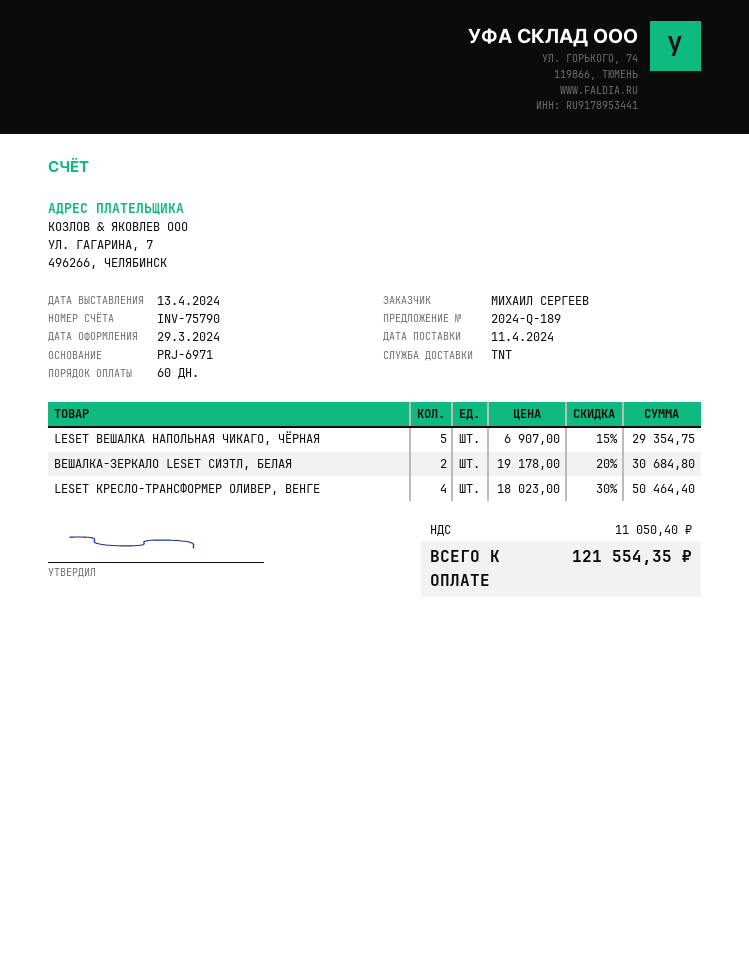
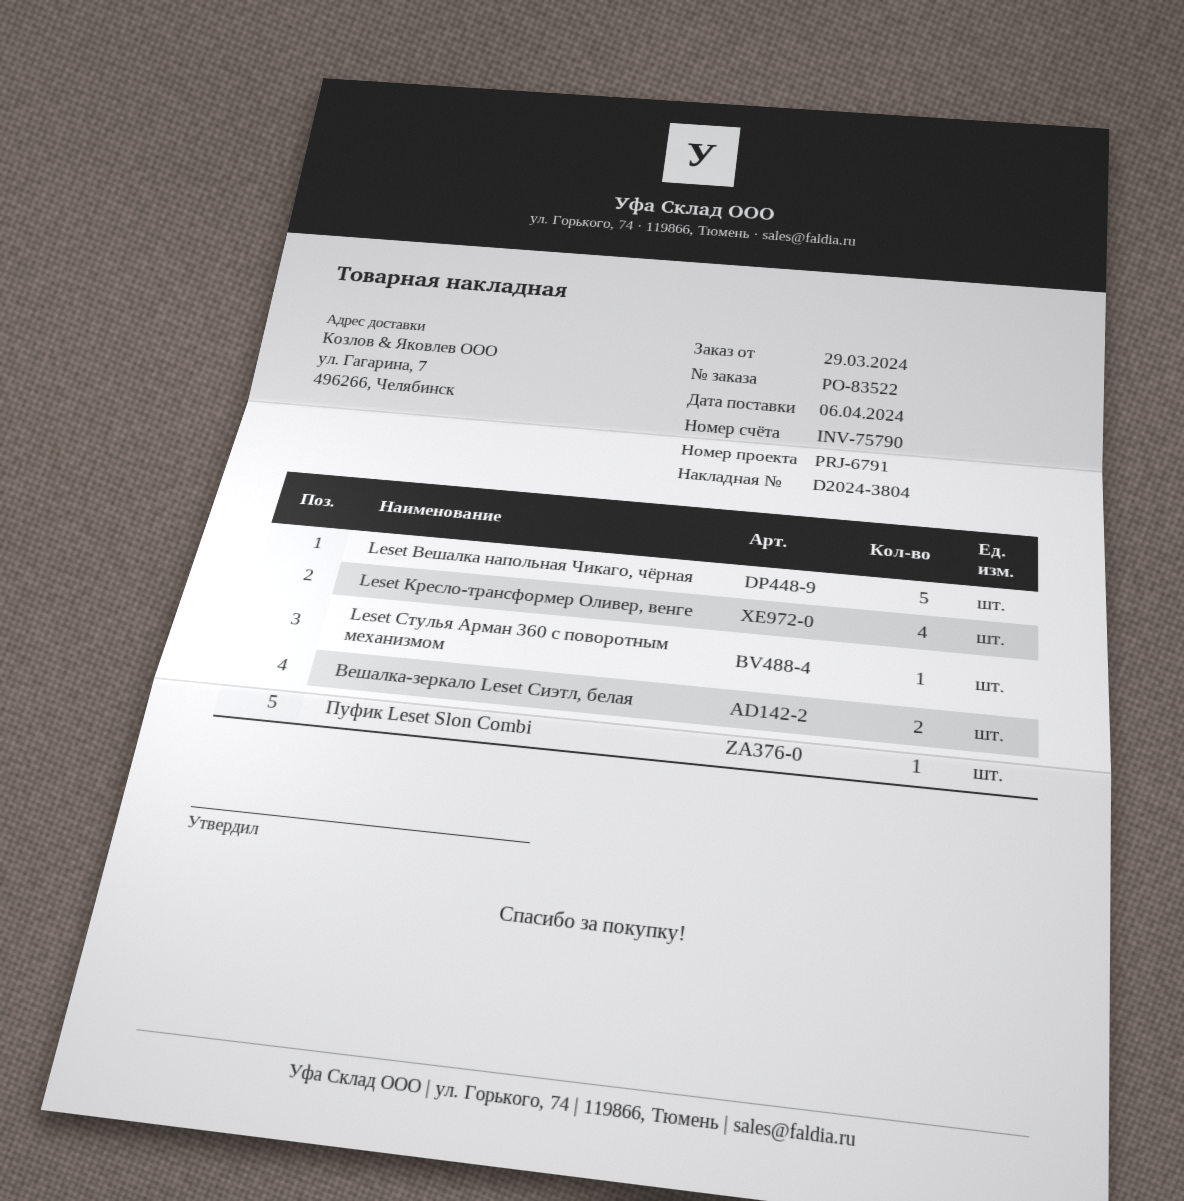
delivery date: 2024-04-11 -> 2024-04-06
reference: PRJ-6971 -> PRJ-6791
Leset Стулья Арман 360 с поворотным механизмом: none -> 1
Пуфик Leset Slon Combi: none -> 1

